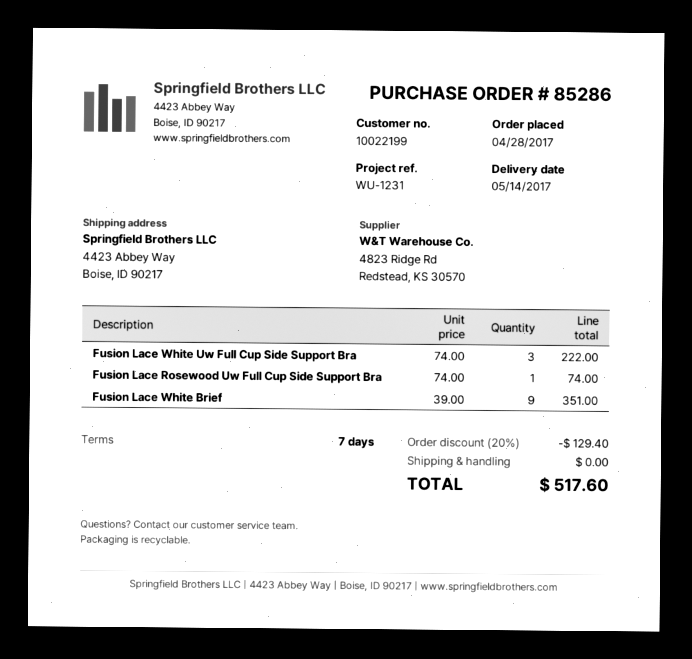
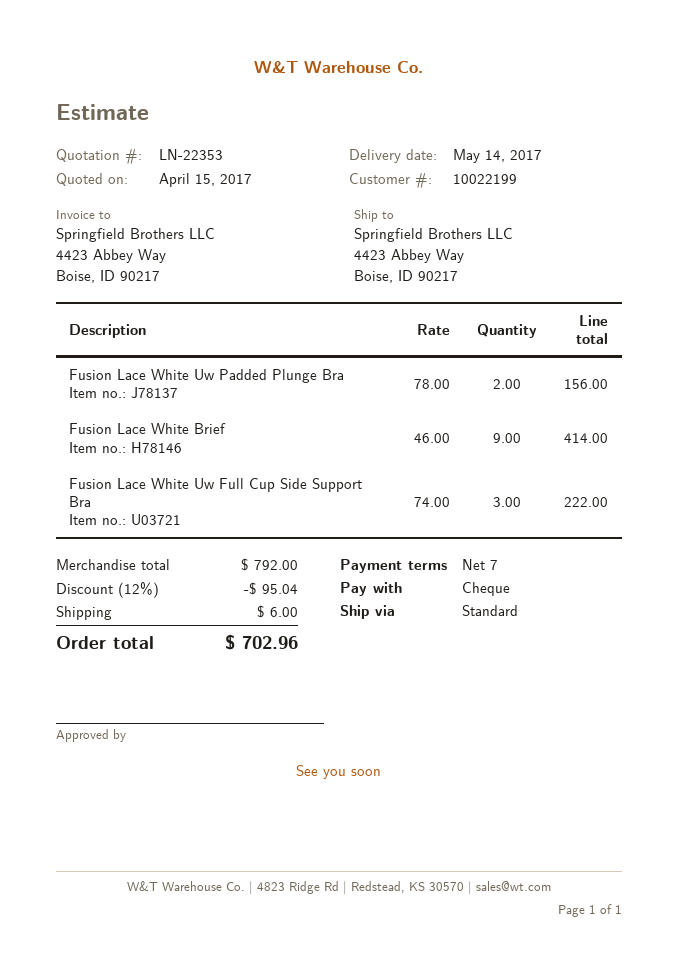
Fusion Lace Rosewood Uw Full Cup Side Support Bra: 1 x 74.00 = 74.00 -> none
Fusion Lace White Brief: 9 x 39.00 = 351.00 -> 9 x 46.00 = 414.00
Fusion Lace White Uw Padded Plunge Bra: none -> 2 x 78.00 = 156.00
discount: 20% = 129.40 -> 12% = 95.04
shipping: 0.00 -> 6.00
total: 517.60 -> 702.96

